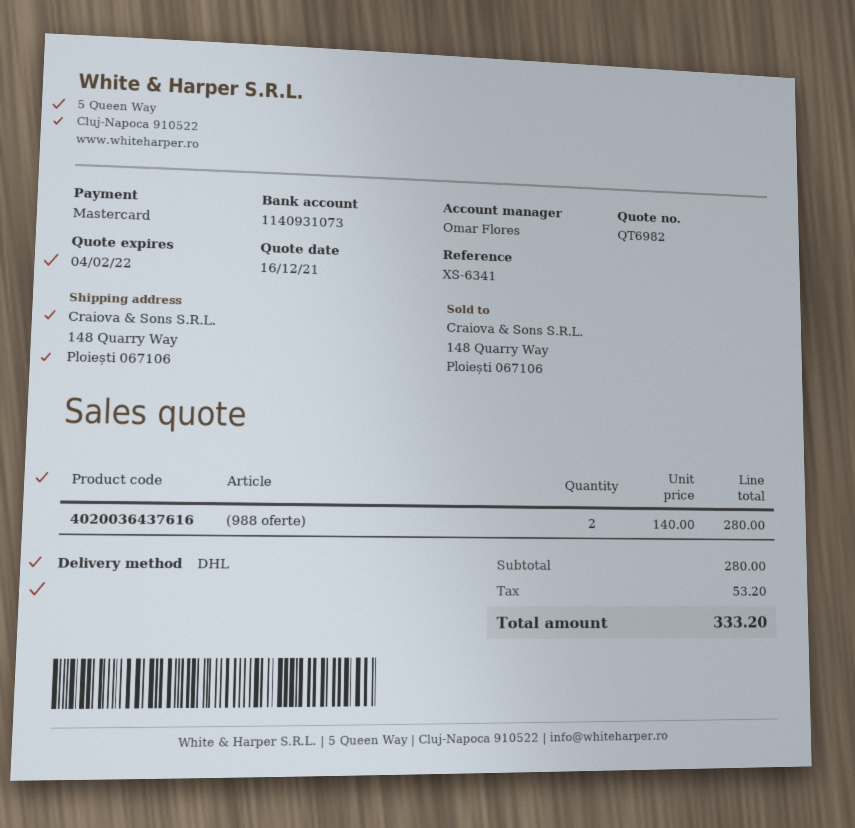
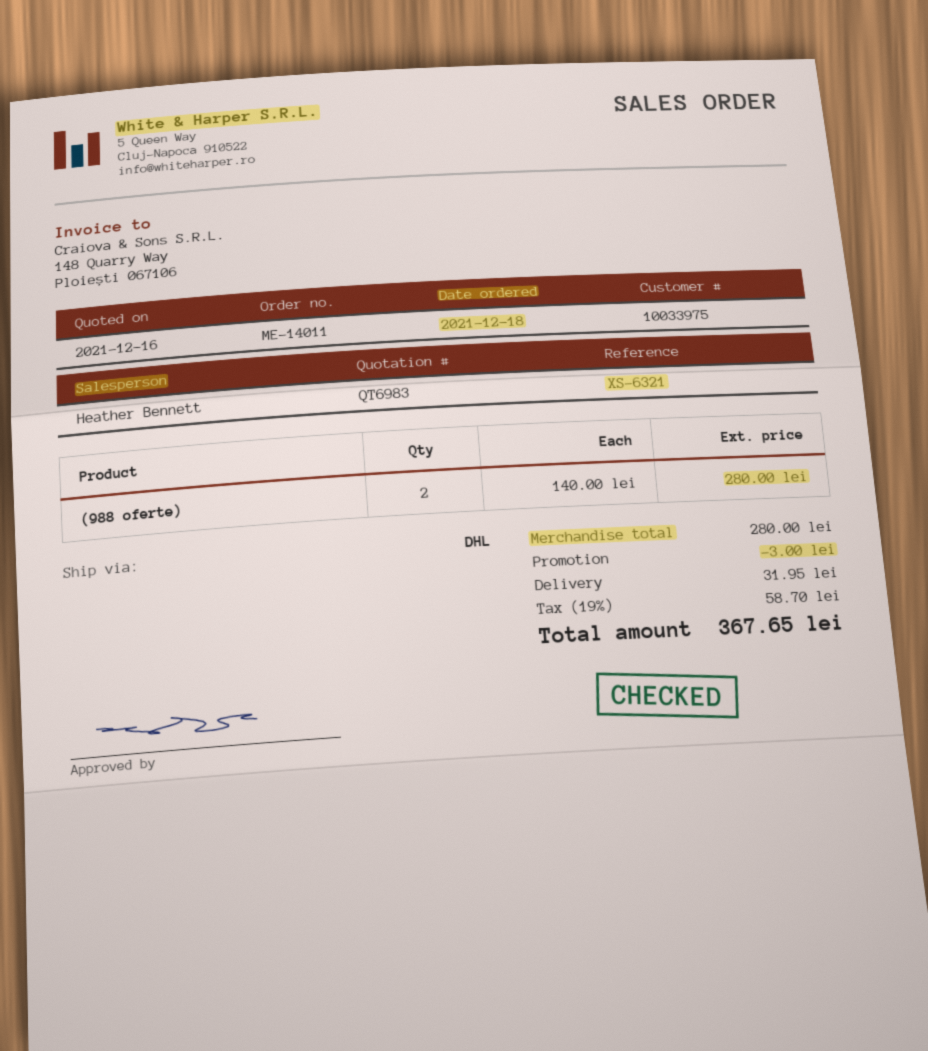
quote number: QT6982 -> QT6983
reference: XS-6341 -> XS-6321
sales rep: Omar Flores -> Heather Bennett
discount: none -> 3.00
shipping: none -> 31.95
tax: 53.20 -> 58.70
total: 333.20 -> 367.65

